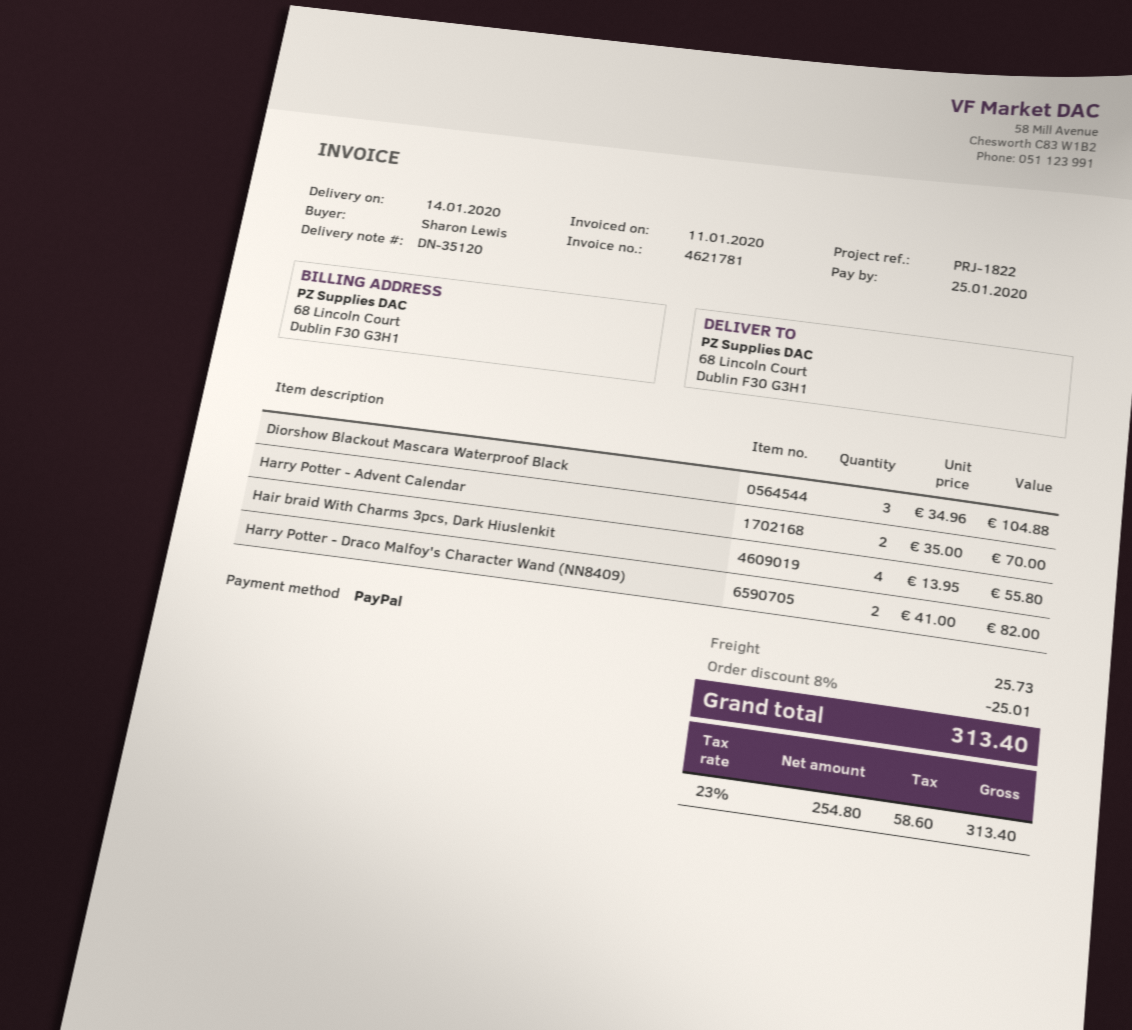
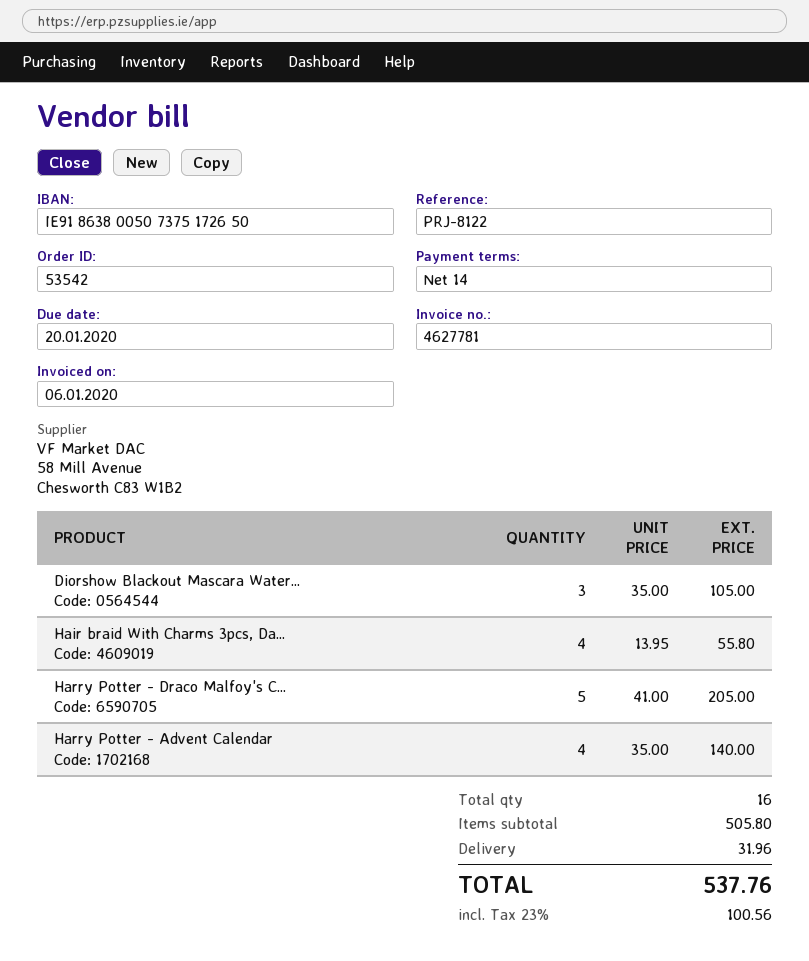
invoice number: 4621781 -> 4627781
invoice date: 2020-01-11 -> 2020-01-06
due date: 2020-01-25 -> 2020-01-20
reference: PRJ-1822 -> PRJ-8122
Diorshow Blackout Mascara Waterproof Black: 3 x 34.96 = 104.88 -> 3 x 35.00 = 105.00
Harry Potter - Advent Calendar: 2 x 35.00 = 70.00 -> 4 x 35.00 = 140.00
Harry Potter - Draco Malfoy's Character Wand (NN8409): 2 x 41.00 = 82.00 -> 5 x 41.00 = 205.00
discount: 8% = 25.01 -> none
shipping: 25.73 -> 31.96
tax: 23% = 58.60 -> 23% = 100.56
total: 313.40 -> 537.76

